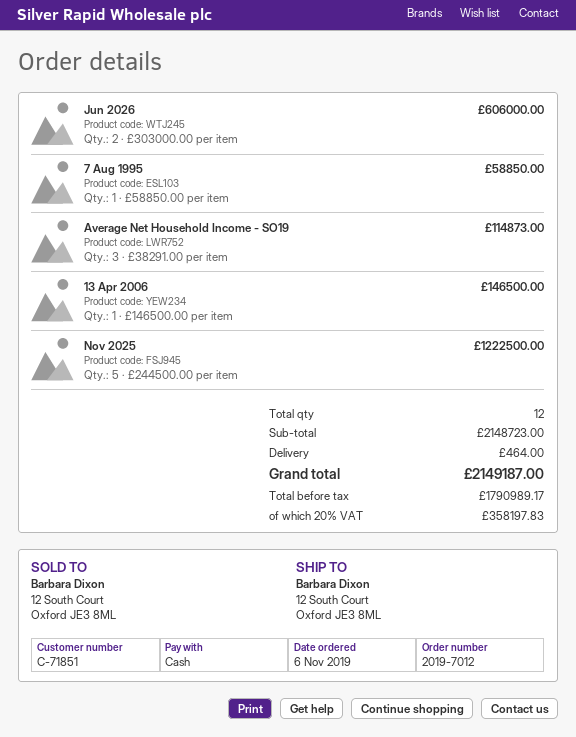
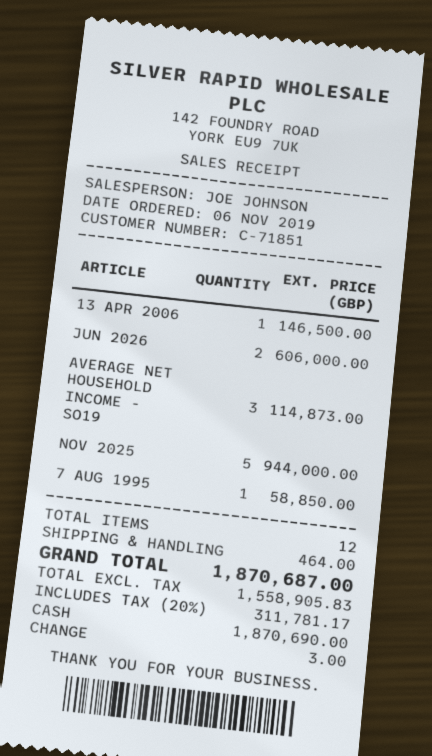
Nov 2025: 5 for 1222500.00 -> 5 for 944000.00
net: 1790989.17 -> 1558905.83
tax: 20% = 358197.83 -> 20% = 311781.17
total: 2149187.00 -> 1870687.00

